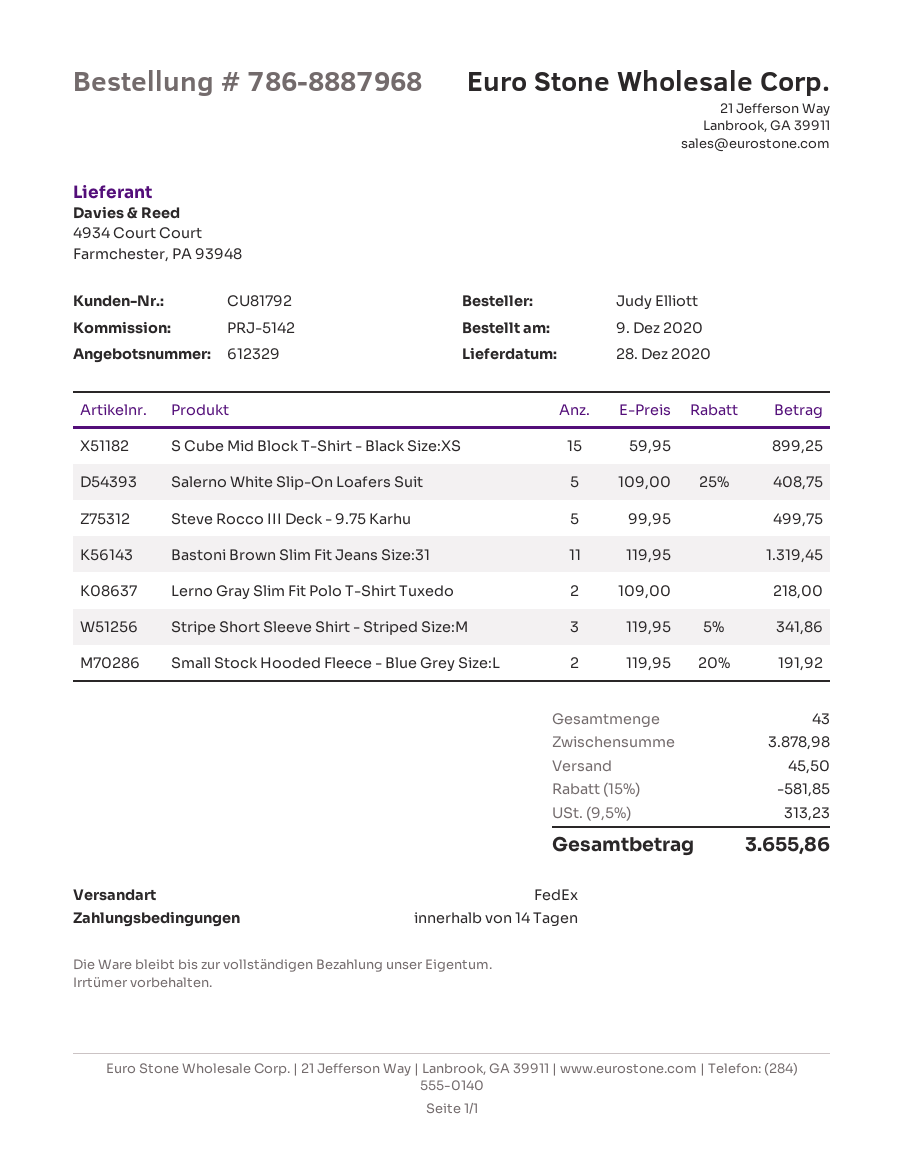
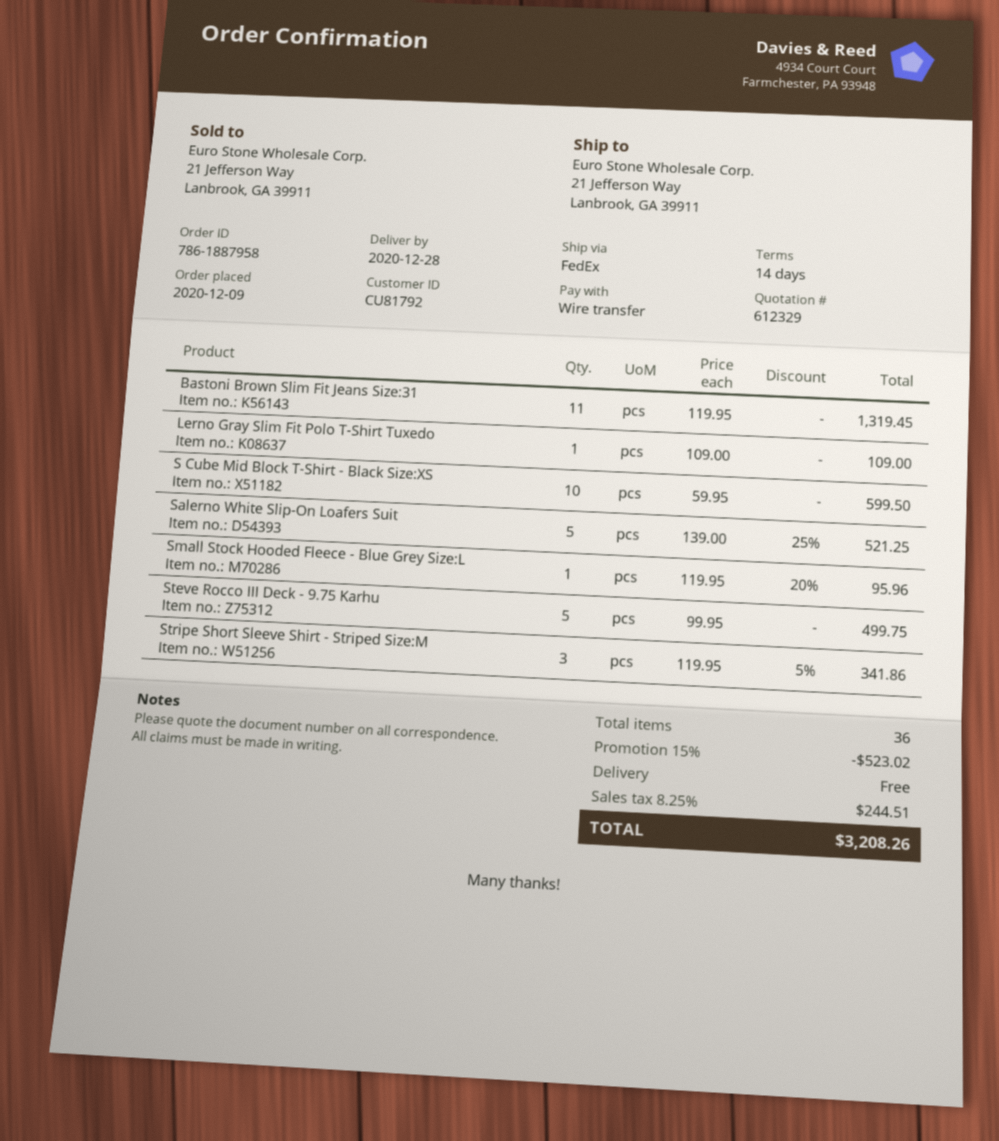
order number: 786-8887968 -> 786-1887958
S Cube Mid Block T-Shirt - Black Size:XS: 15 x 59.95 = 899.25 -> 10 x 59.95 = 599.50
Salerno White Slip-On Loafers Suit: 5 x 109.00 - 25% = 408.75 -> 5 x 139.00 - 25% = 521.25
Lerno Gray Slim Fit Polo T-Shirt Tuxedo: 2 x 109.00 = 218.00 -> 1 x 109.00 = 109.00
Small Stock Hooded Fleece - Blue Grey Size:L: 2 x 119.95 - 20% = 191.92 -> 1 x 119.95 - 20% = 95.96
total quantity: 43 -> 36
discount: 15% = 581.85 -> 15% = 523.02
shipping: 45.50 -> 0.00
tax: 9.5% = 313.23 -> 8.25% = 244.51
total: 3655.86 -> 3208.26

